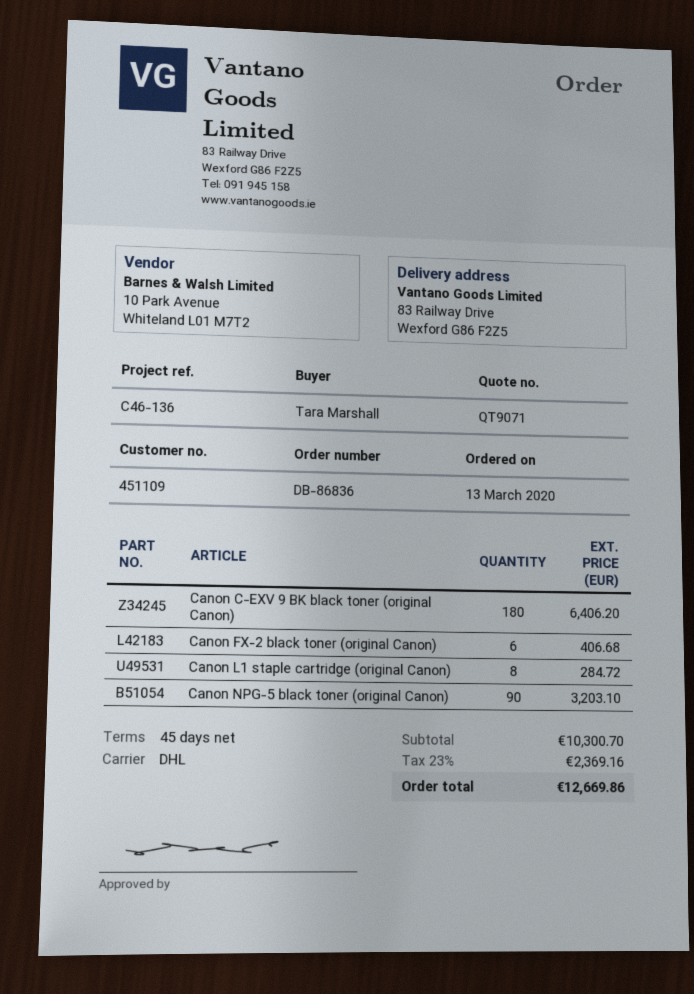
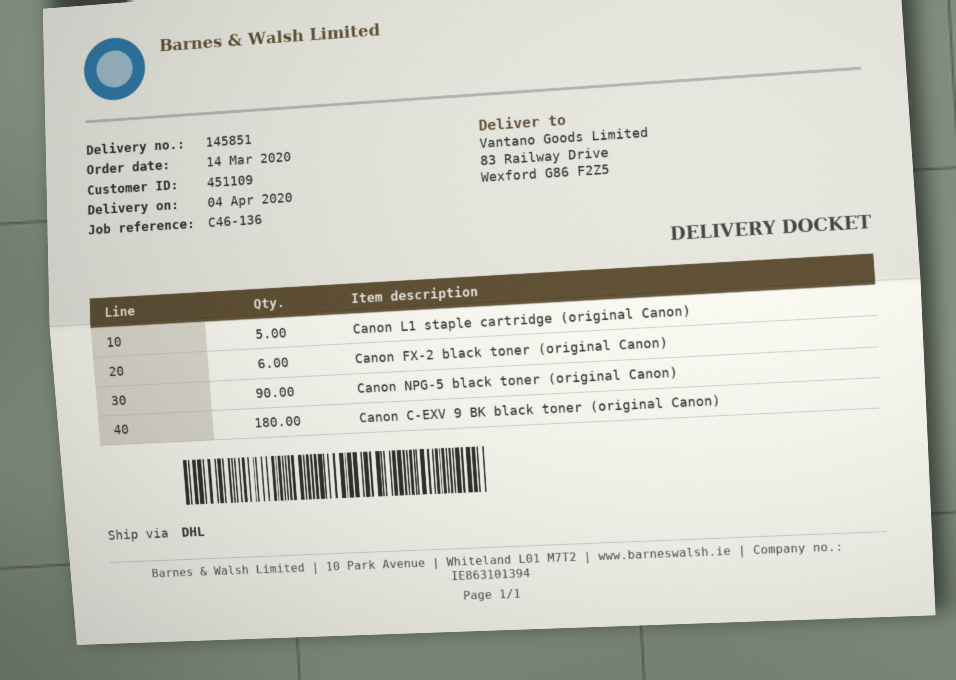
order date: 2020-03-13 -> 2020-03-14
Canon L1 staple cartridge (original Canon): 8 -> 5

